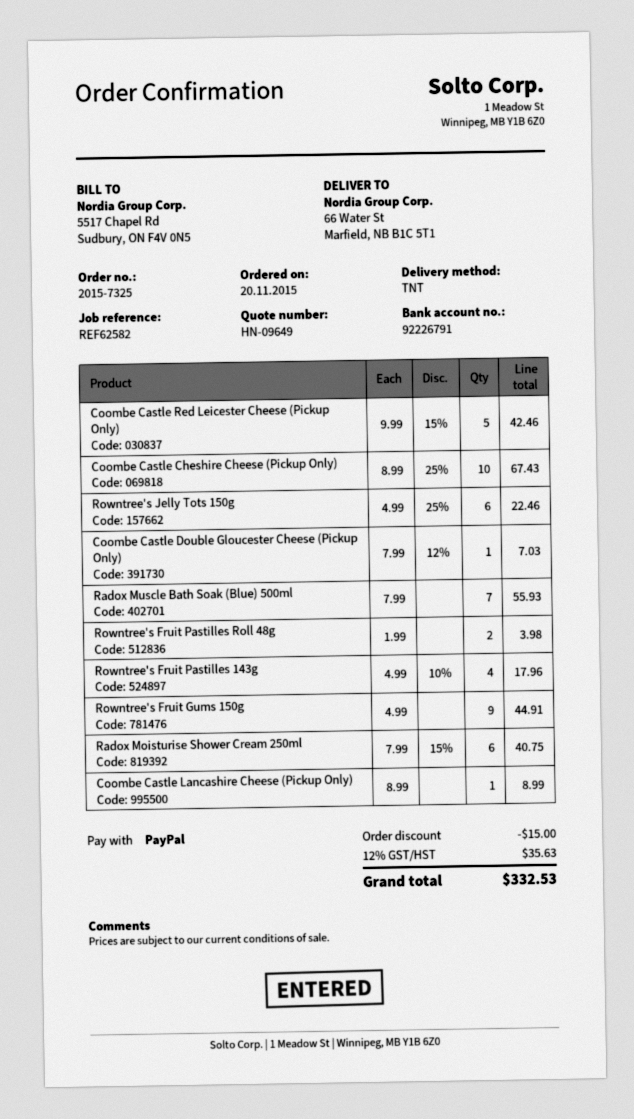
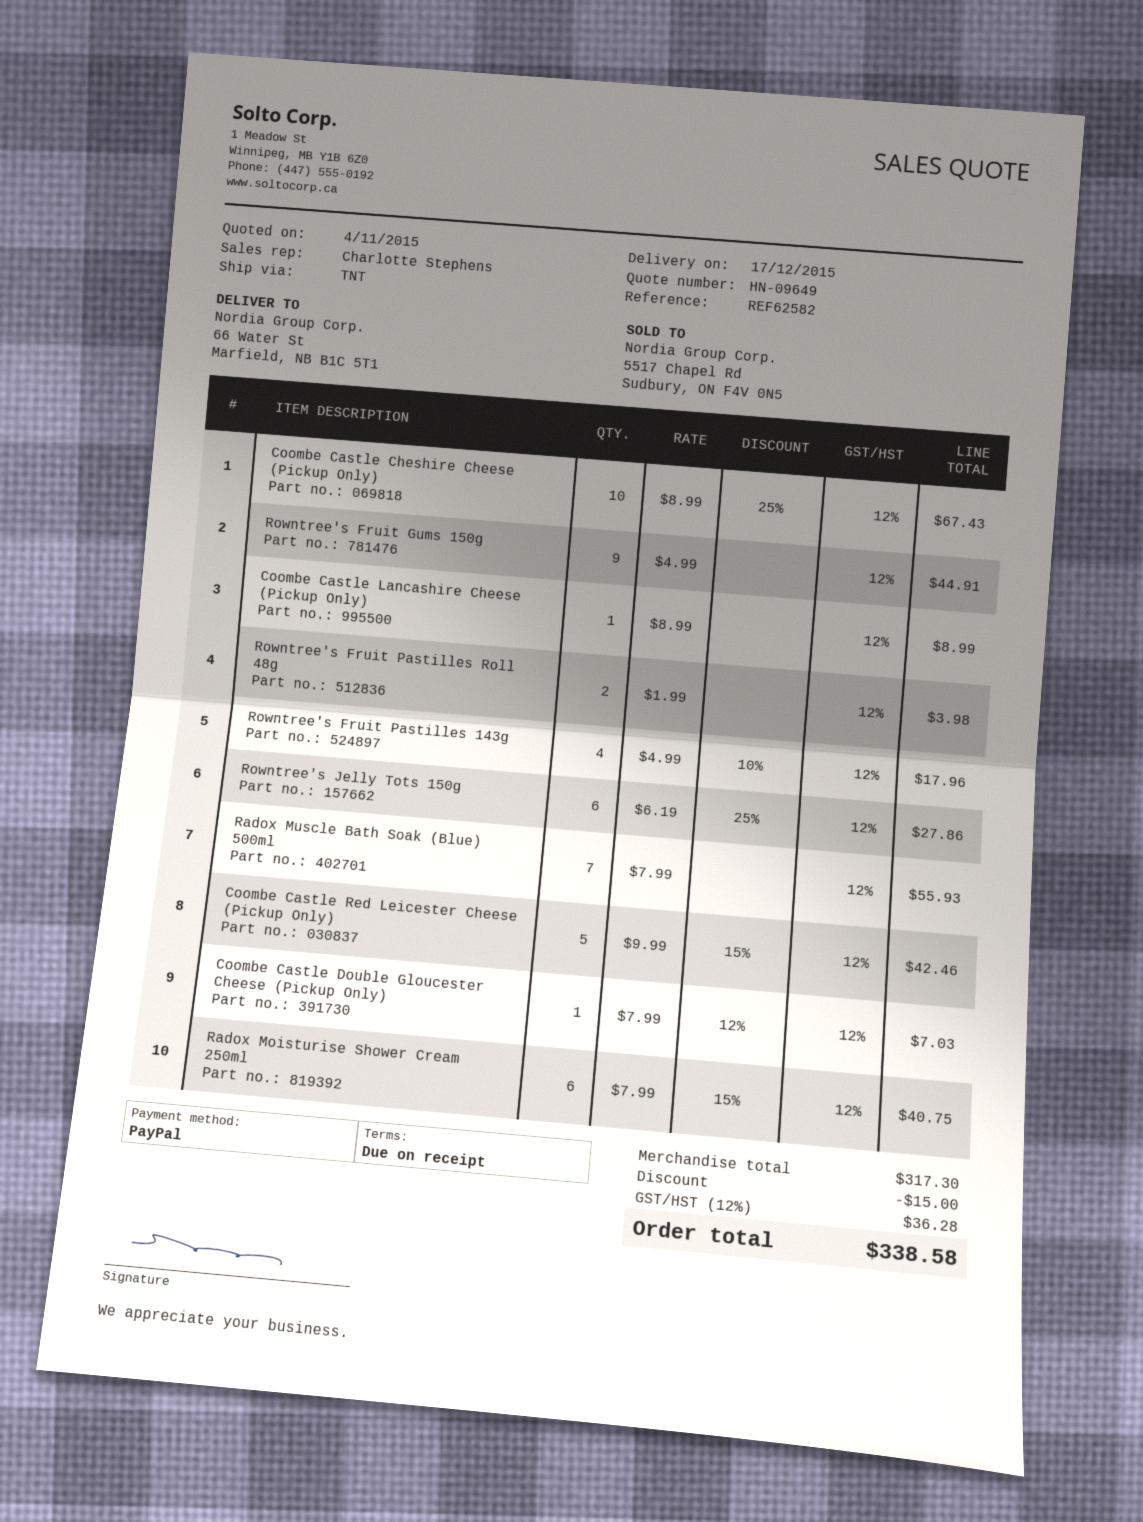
Rowntree's Jelly Tots 150g: 6 x 4.99 - 25% = 22.46 -> 6 x 6.19 - 25% = 27.86
tax: 12% = 35.63 -> 12% = 36.28
total: 332.53 -> 338.58

